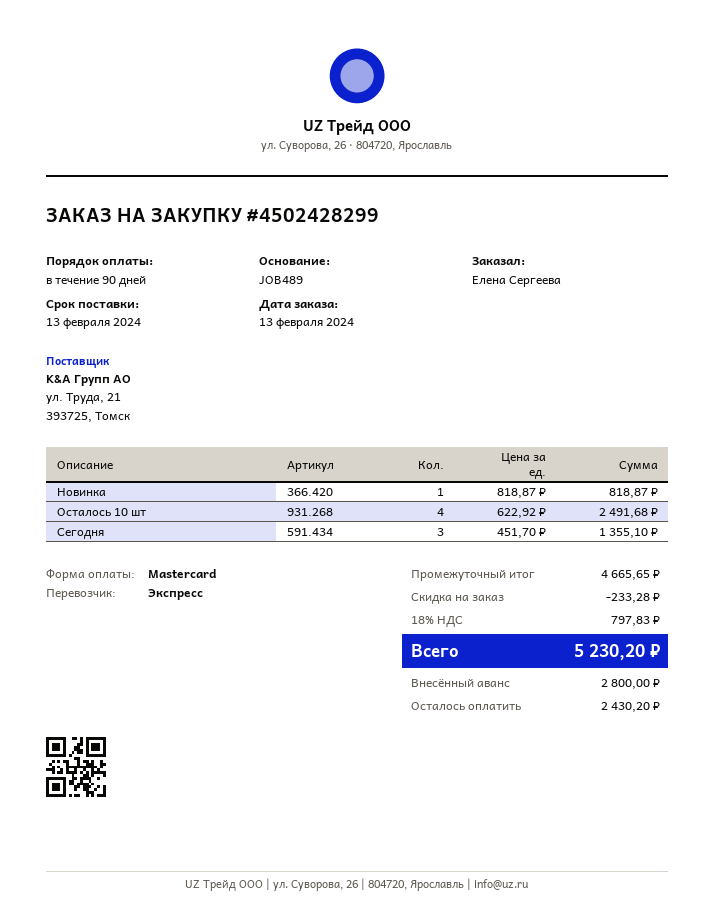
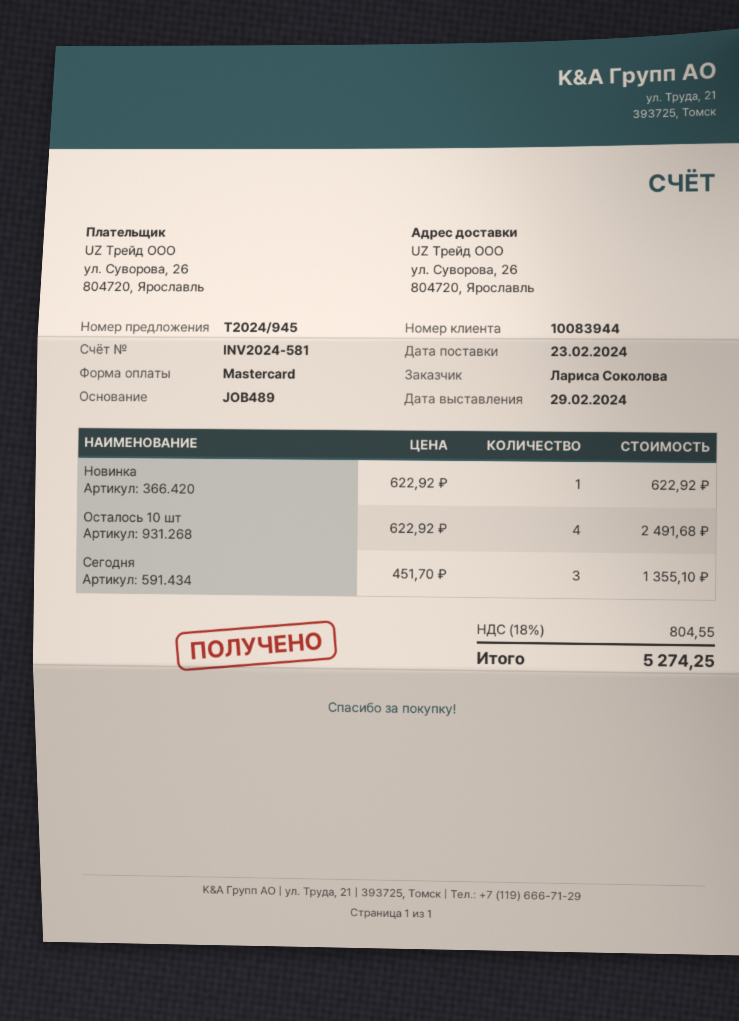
delivery date: 2024-02-13 -> 2024-02-23
ordered by: Елена Сергеева -> Лариса Соколова
Новинка: 1 x 818.87 = 818.87 -> 1 x 622.92 = 622.92
discount: 233.28 -> none
tax: 18% = 797.83 -> 18% = 804.55
total: 5230.20 -> 5274.25

